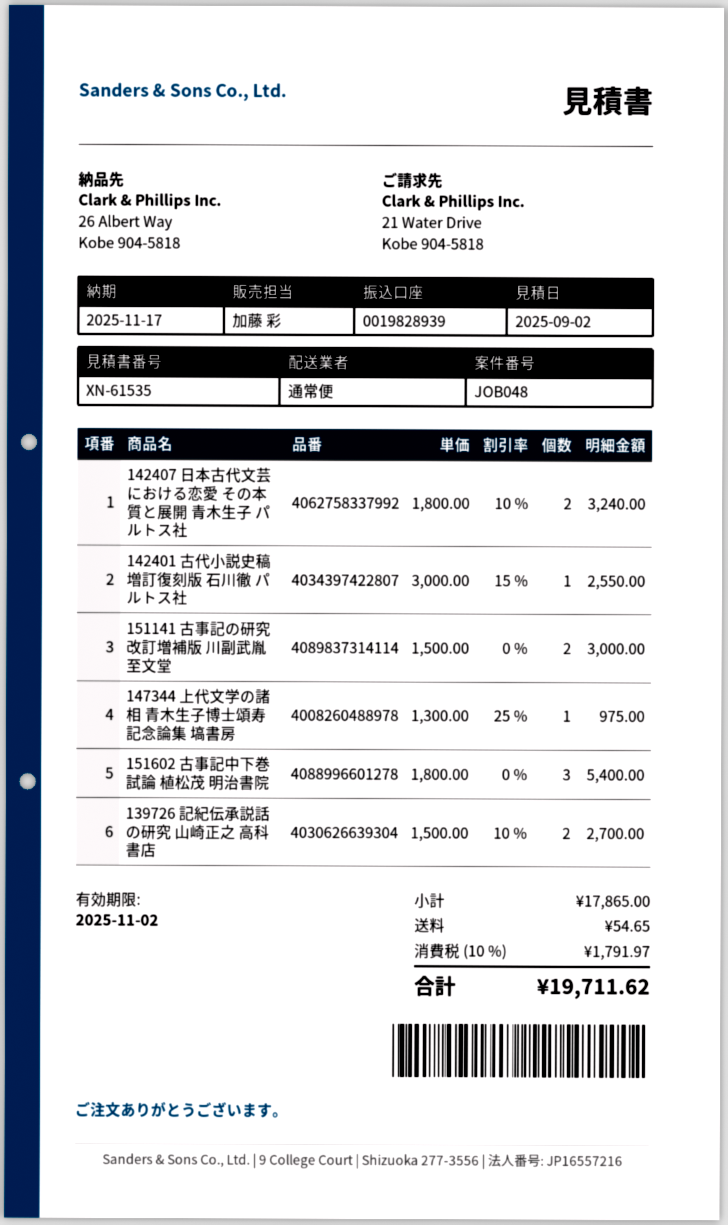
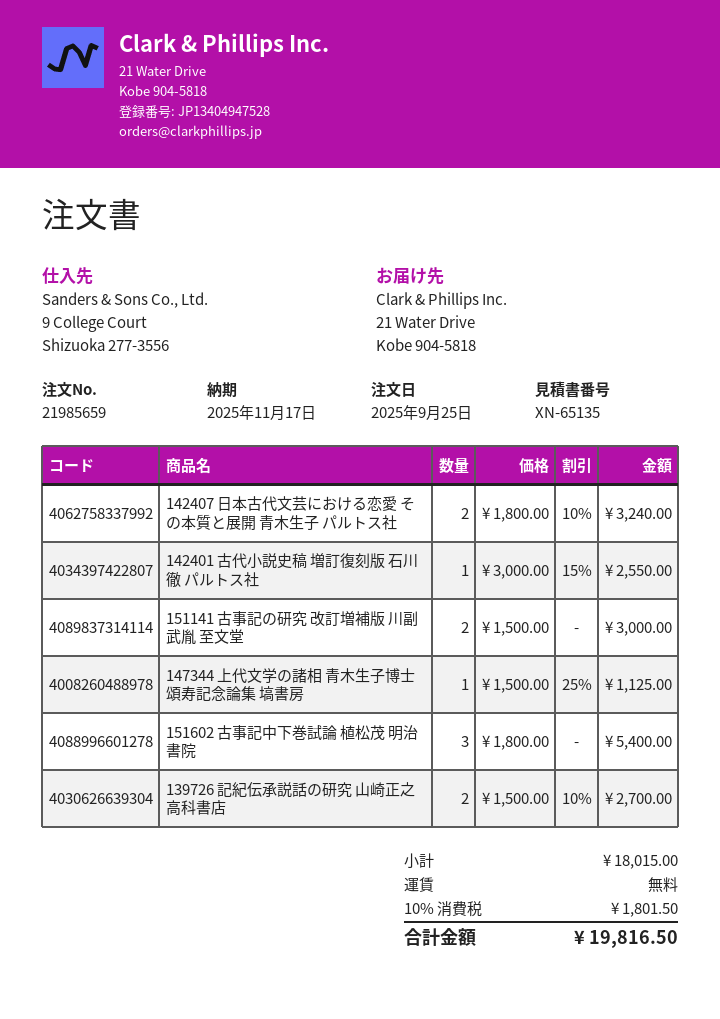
quote number: XN-61535 -> XN-65135
ship to: 26 Albert Way, Kobe 904-5818 -> 21 Water Drive, Kobe 904-5818
147344 上代文学の諸相 青木生子博士頌寿記念論集 塙書房: 1 x 1300.00 - 25% = 975.00 -> 1 x 1500.00 - 25% = 1125.00
subtotal: 17865.00 -> 18015.00
shipping: 54.65 -> 0.00
tax: 10% = 1791.97 -> 10% = 1801.50
total: 19711.62 -> 19816.50

